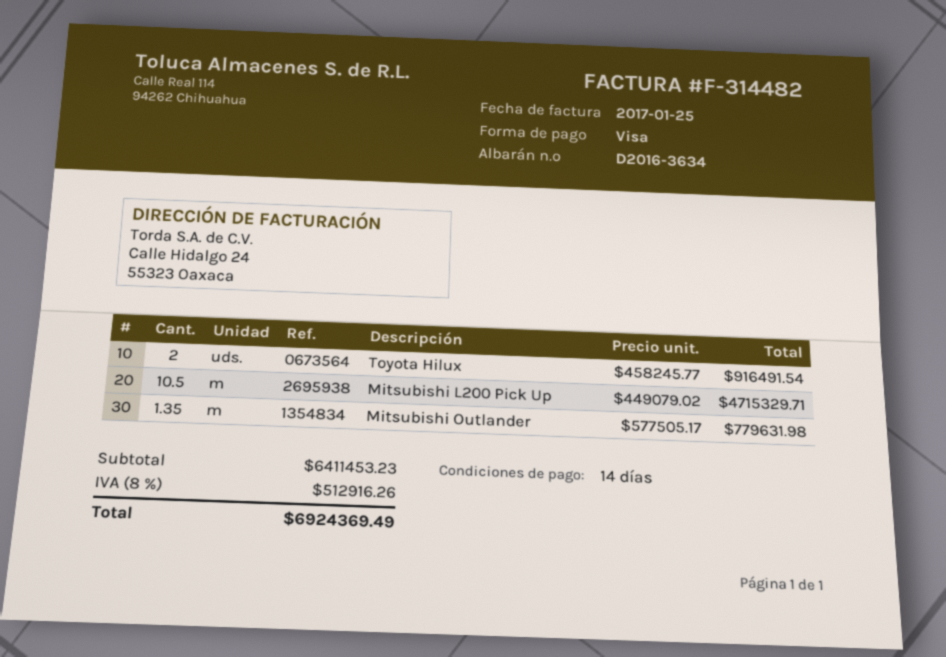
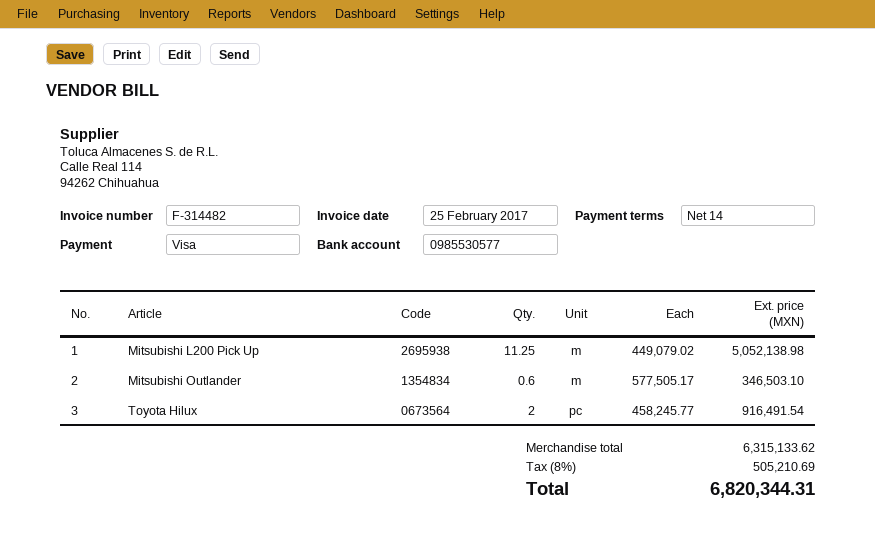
invoice date: 2017-01-25 -> 2017-02-25
Mitsubishi L200 Pick Up: 10.5 x 449079.02 = 4715329.71 -> 11.25 x 449079.02 = 5052138.98
Mitsubishi Outlander: 1.35 x 577505.17 = 779631.98 -> 0.6 x 577505.17 = 346503.10
subtotal: 6411453.23 -> 6315133.62
tax: 8% = 512916.26 -> 8% = 505210.69
total: 6924369.49 -> 6820344.31

